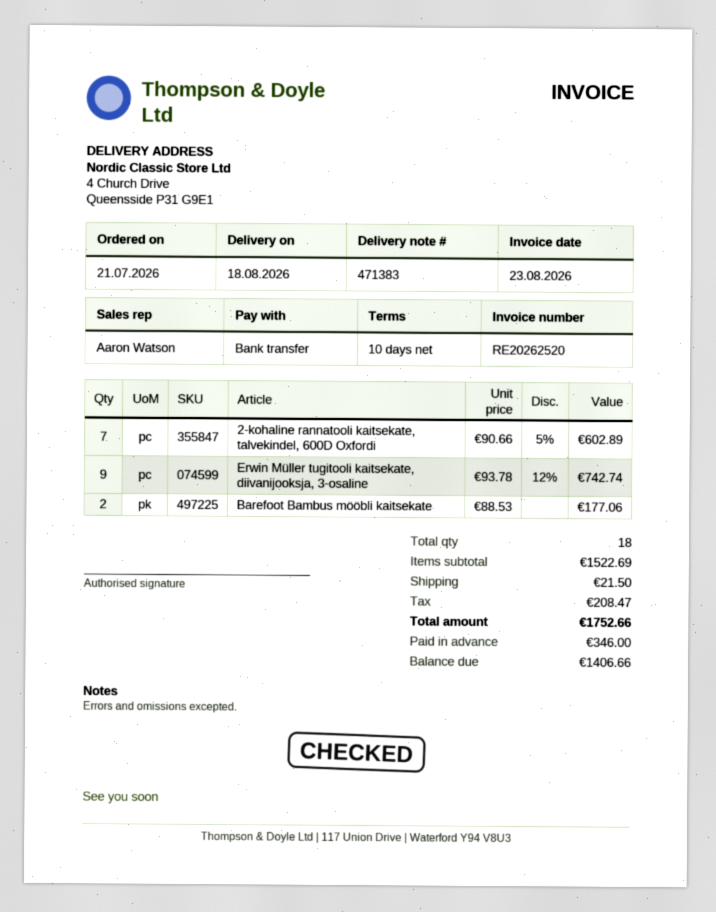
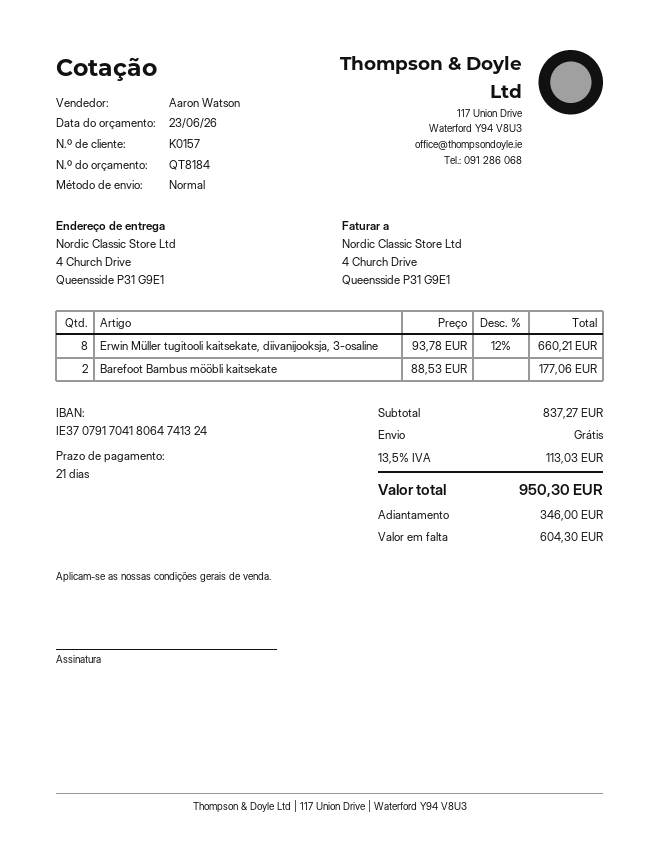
payment terms: 10 days -> 21 days
2-kohaline rannatooli kaitsekate, talvekindel, 600D Oxfordi: 7 x 90.66 - 5% = 602.89 -> none
Erwin Müller tugitooli kaitsekate, diivanijooksja, 3-osaline: 9 x 93.78 - 12% = 742.74 -> 8 x 93.78 - 12% = 660.21
subtotal: 1522.69 -> 837.27
shipping: 21.50 -> 0.00
tax: 208.47 -> 113.03
total: 1752.66 -> 950.30
balance: 1406.66 -> 604.30

